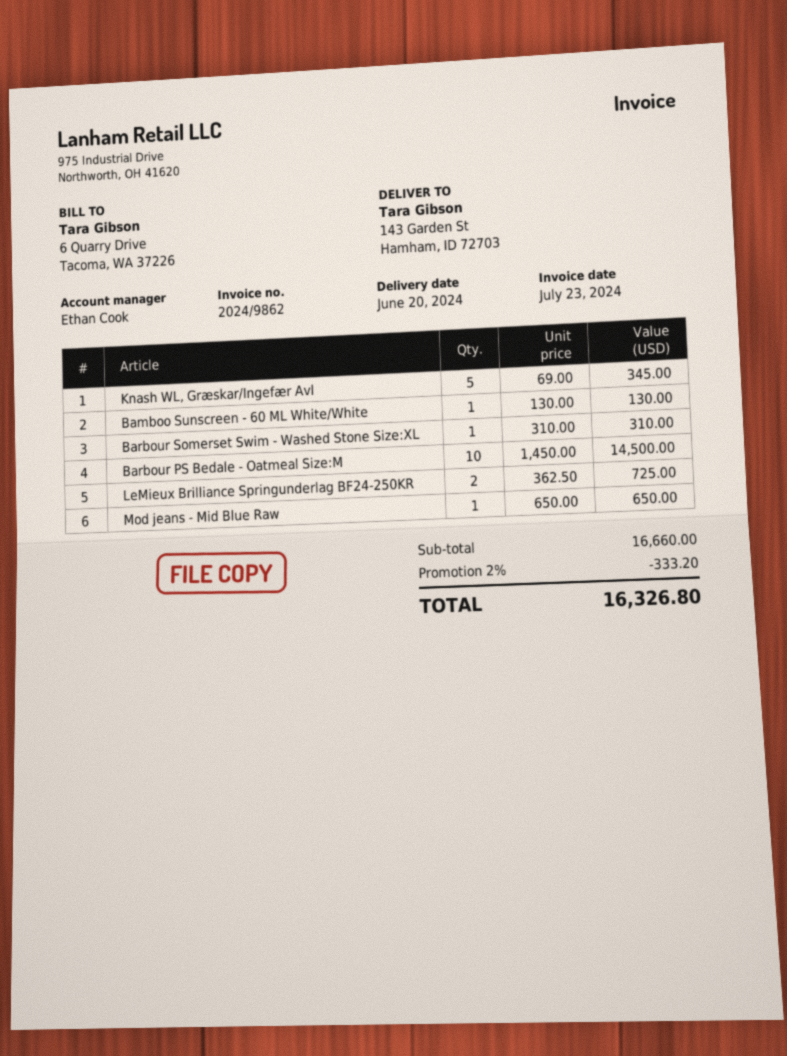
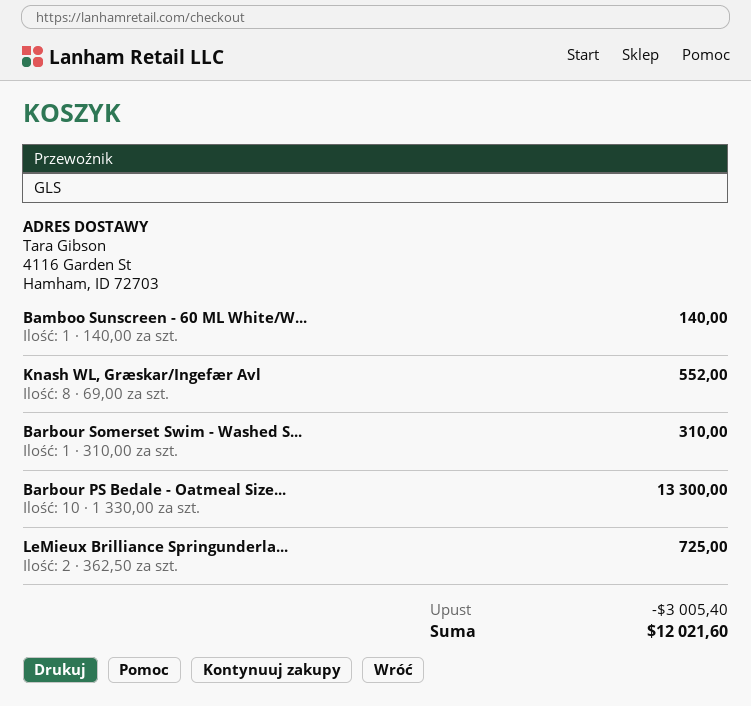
ship to: 143 Garden St, Hamham, ID 72703 -> 4116 Garden St, Hamham, ID 72703
Knash WL, Græskar/Ingefær Avl: 5 x 69.00 = 345.00 -> 8 x 69.00 = 552.00
Bamboo Sunscreen - 60 ML White/White: 1 x 130.00 = 130.00 -> 1 x 140.00 = 140.00
Barbour PS Bedale - Oatmeal Size:M: 10 x 1450.00 = 14500.00 -> 10 x 1330.00 = 13300.00
Mod jeans - Mid Blue Raw: 1 x 650.00 = 650.00 -> none
discount: 333.20 -> 3005.40
total: 16326.80 -> 12021.60

